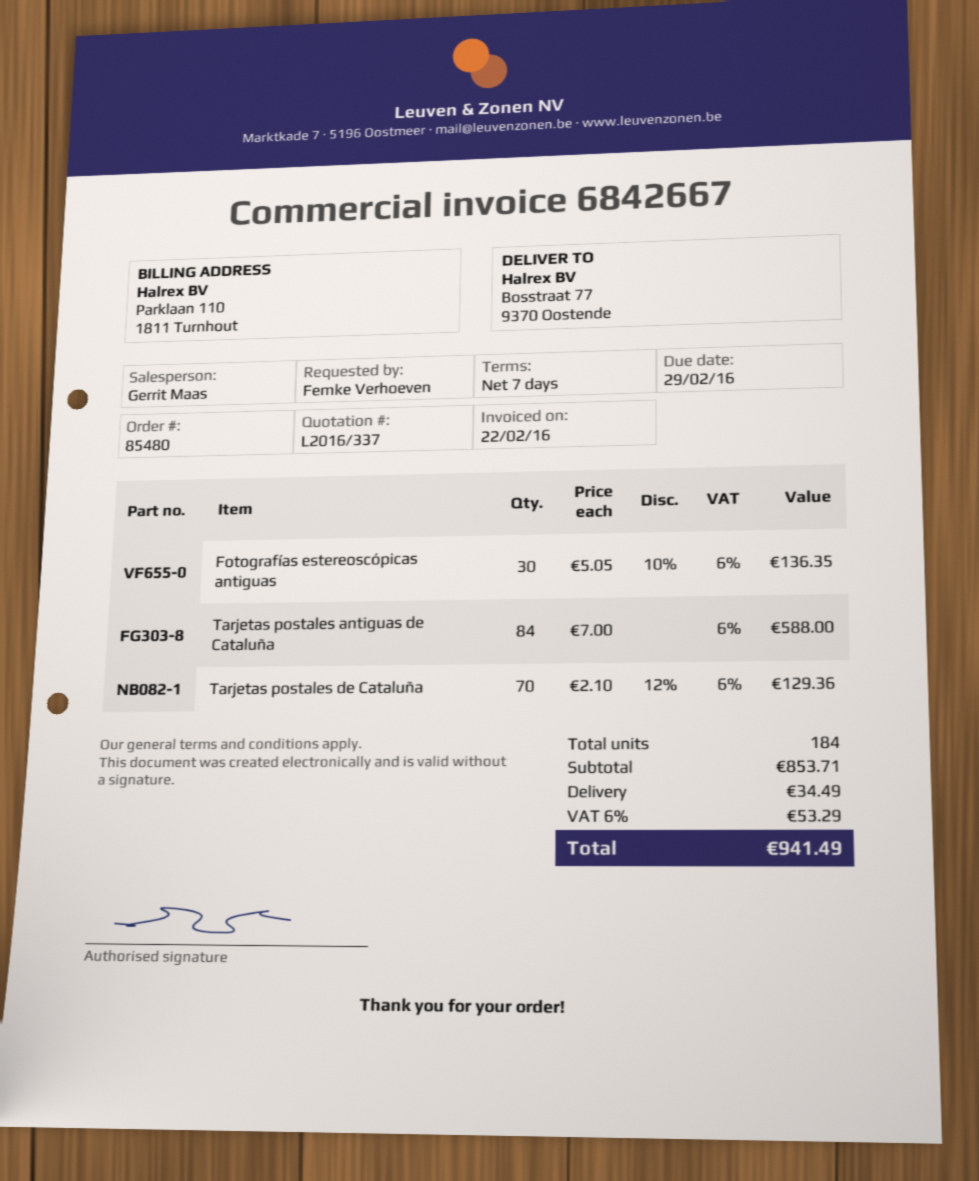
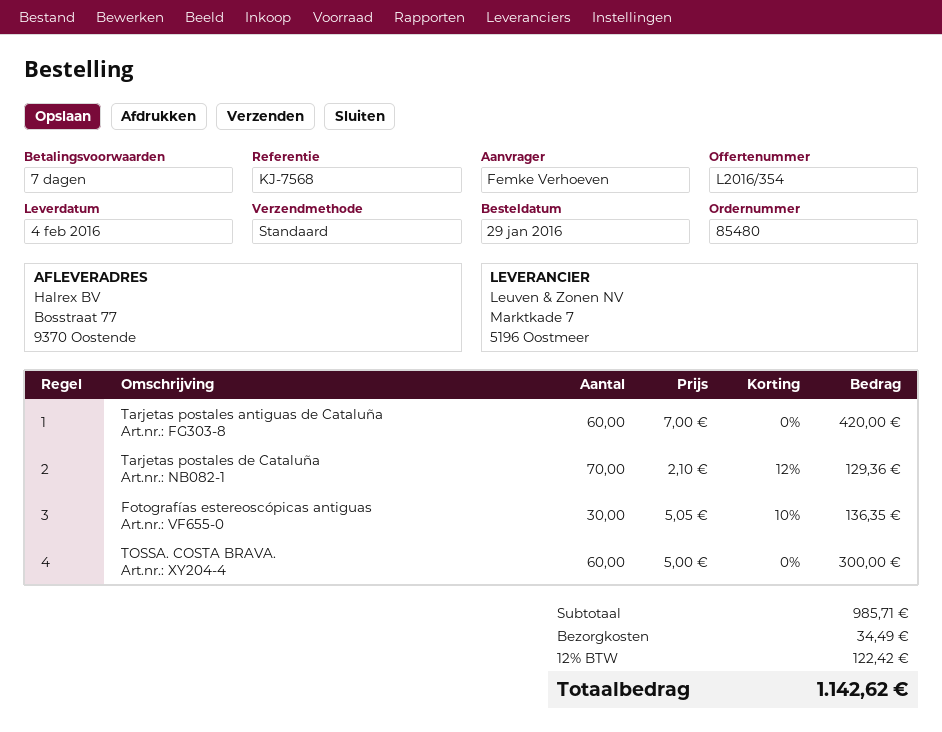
quote number: L2016/337 -> L2016/354
Tarjetas postales antiguas de Cataluña: 84 x 7.00 = 588.00 -> 60 x 7.00 = 420.00
TOSSA. COSTA BRAVA.: none -> 60 x 5.00 = 300.00
subtotal: 853.71 -> 985.71
tax: 6% = 53.29 -> 12% = 122.42
total: 941.49 -> 1142.62

